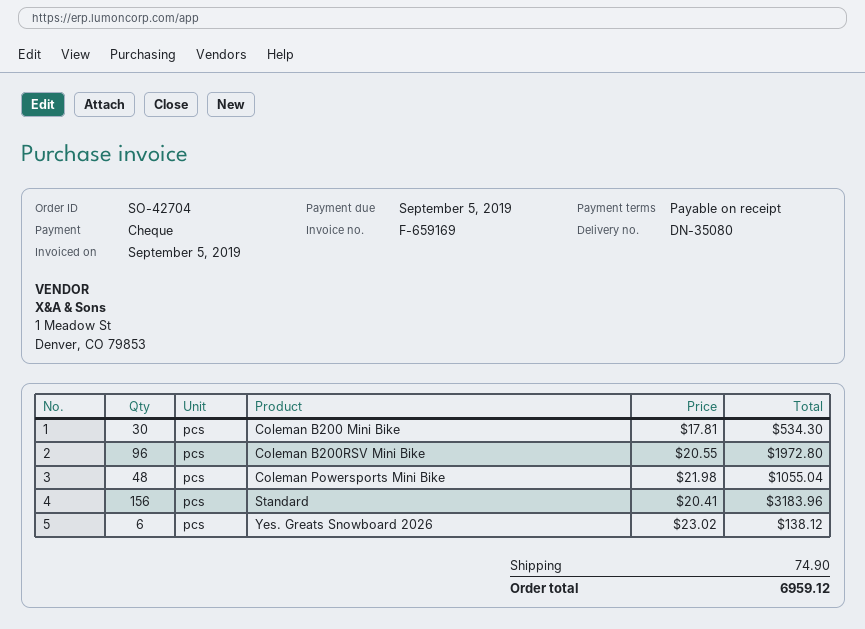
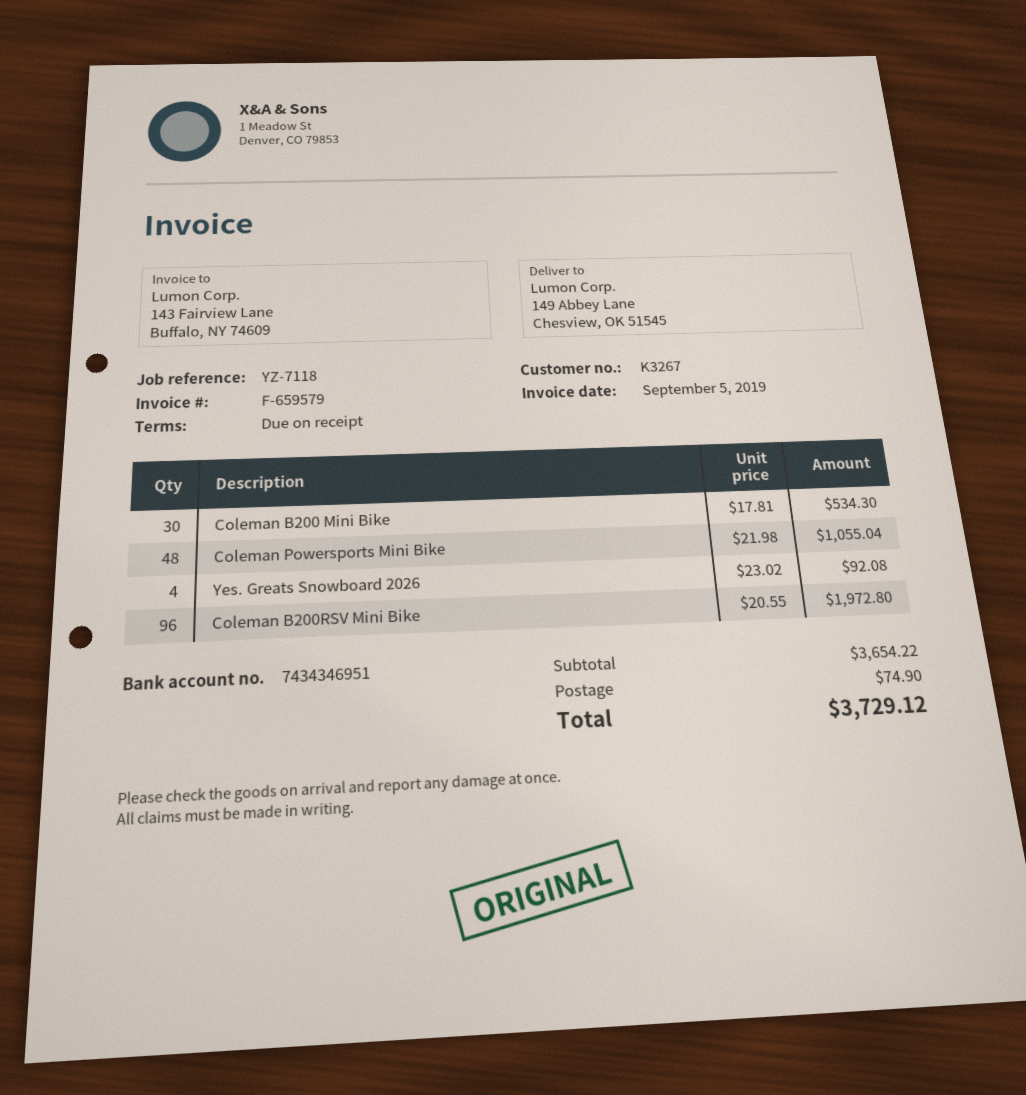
invoice number: F-659169 -> F-659579
Standard: 156 x 20.41 = 3183.96 -> none
Yes. Greats Snowboard 2026: 6 x 23.02 = 138.12 -> 4 x 23.02 = 92.08
total: 6959.12 -> 3729.12

